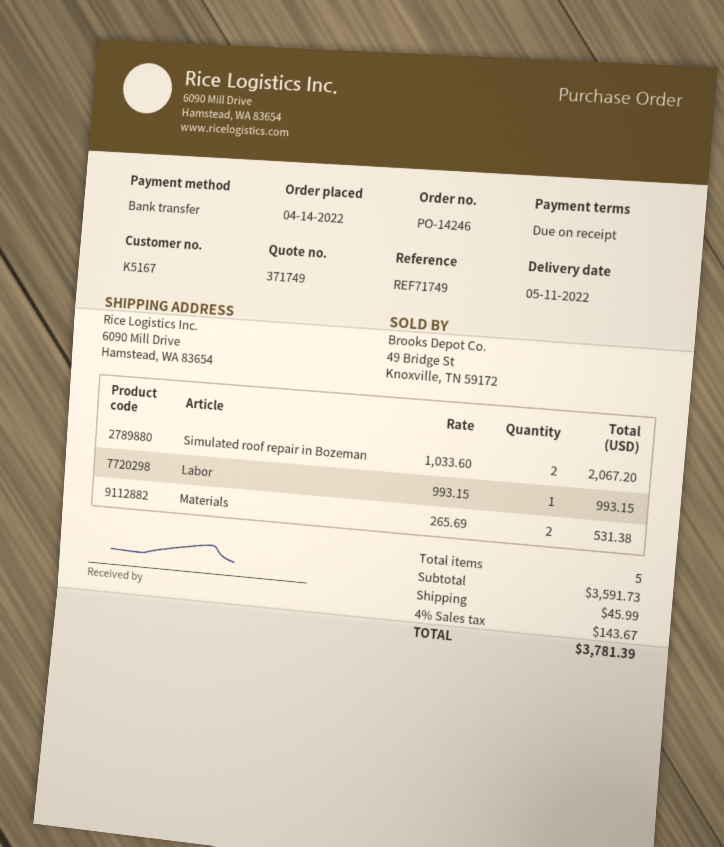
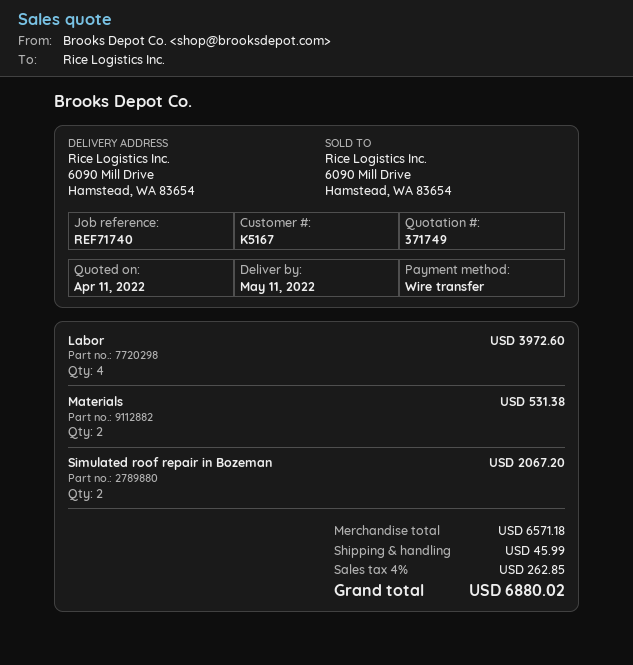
reference: REF71749 -> REF71740
Labor: 1 for 993.15 -> 4 for 3972.60
subtotal: 3591.73 -> 6571.18
tax: 4% = 143.67 -> 4% = 262.85
total: 3781.39 -> 6880.02

